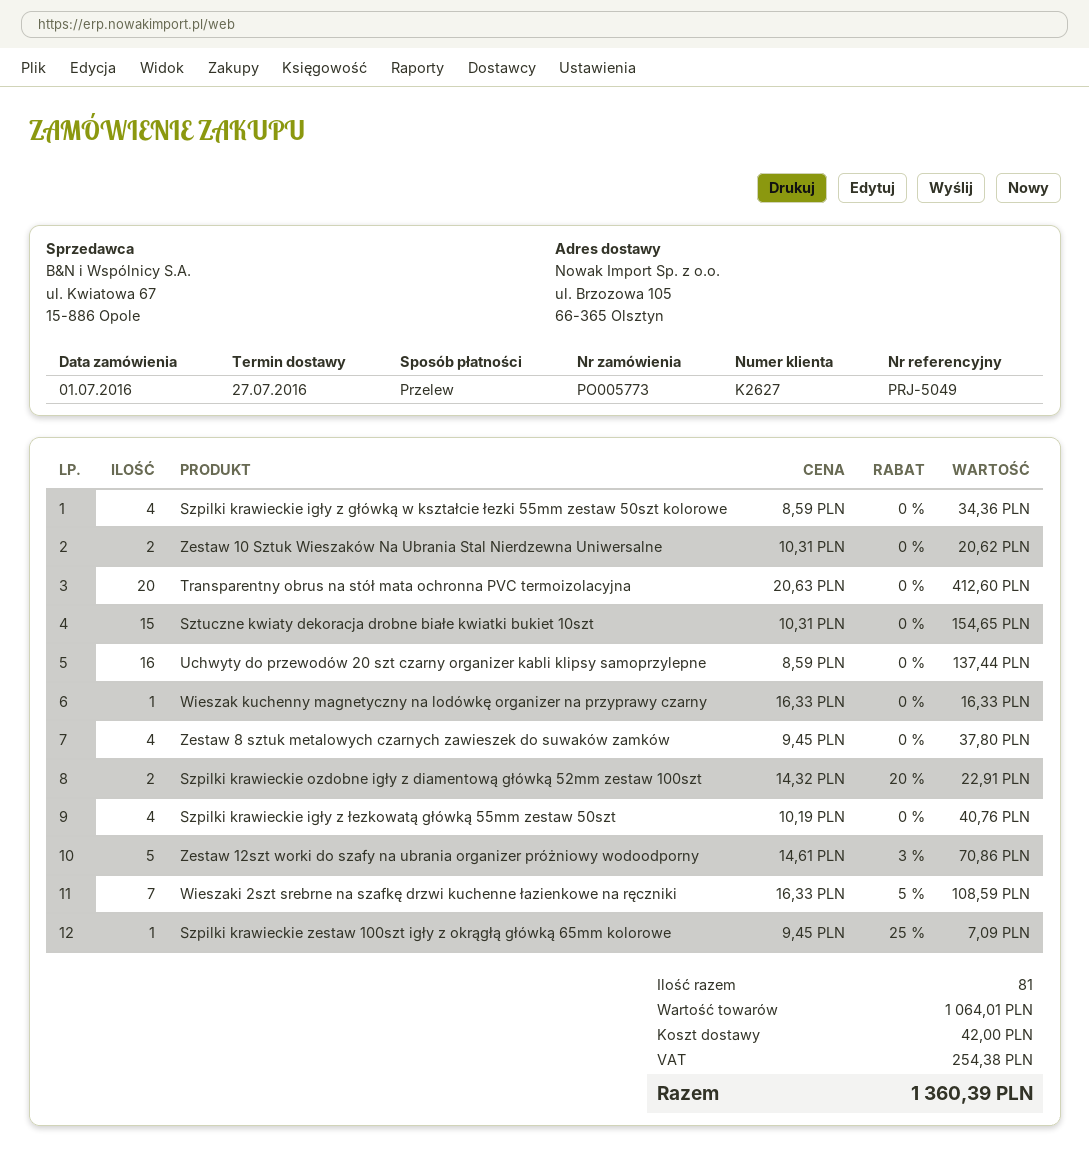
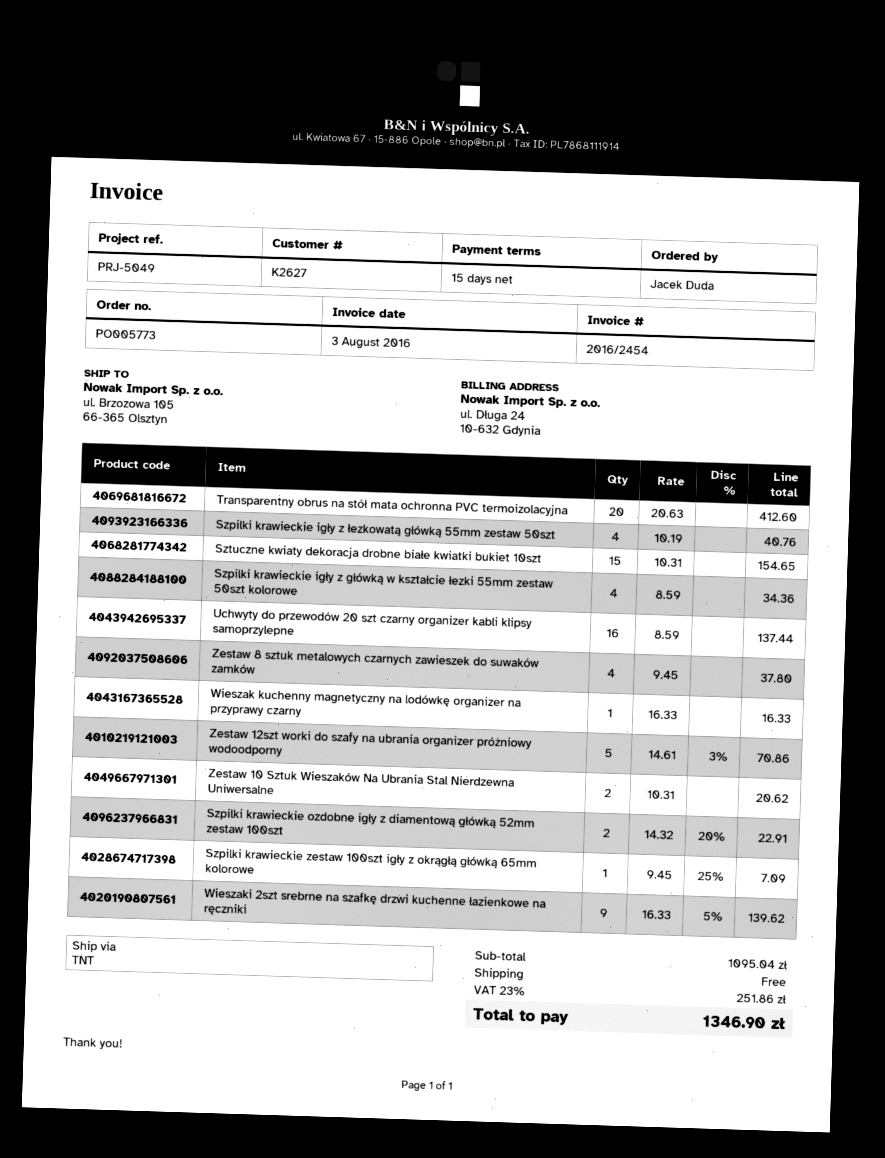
Wieszaki 2szt srebrne na szafkę drzwi kuchenne łazienkowe na ręczniki: 7 x 16.33 - 5% = 108.59 -> 9 x 16.33 - 5% = 139.62
subtotal: 1064.01 -> 1095.04
shipping: 42.00 -> 0.00
tax: 254.38 -> 251.86
total: 1360.39 -> 1346.90

